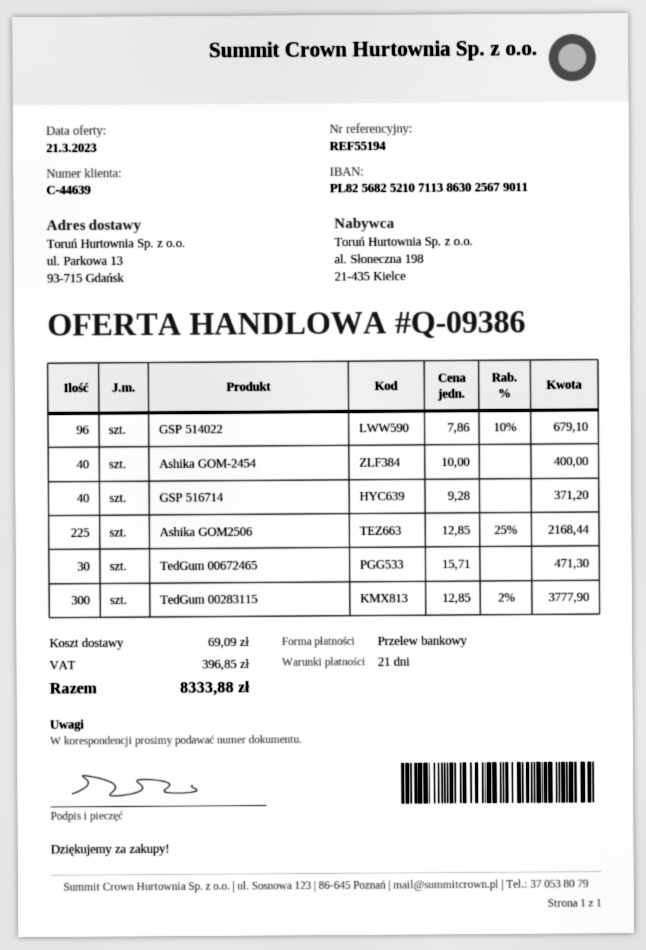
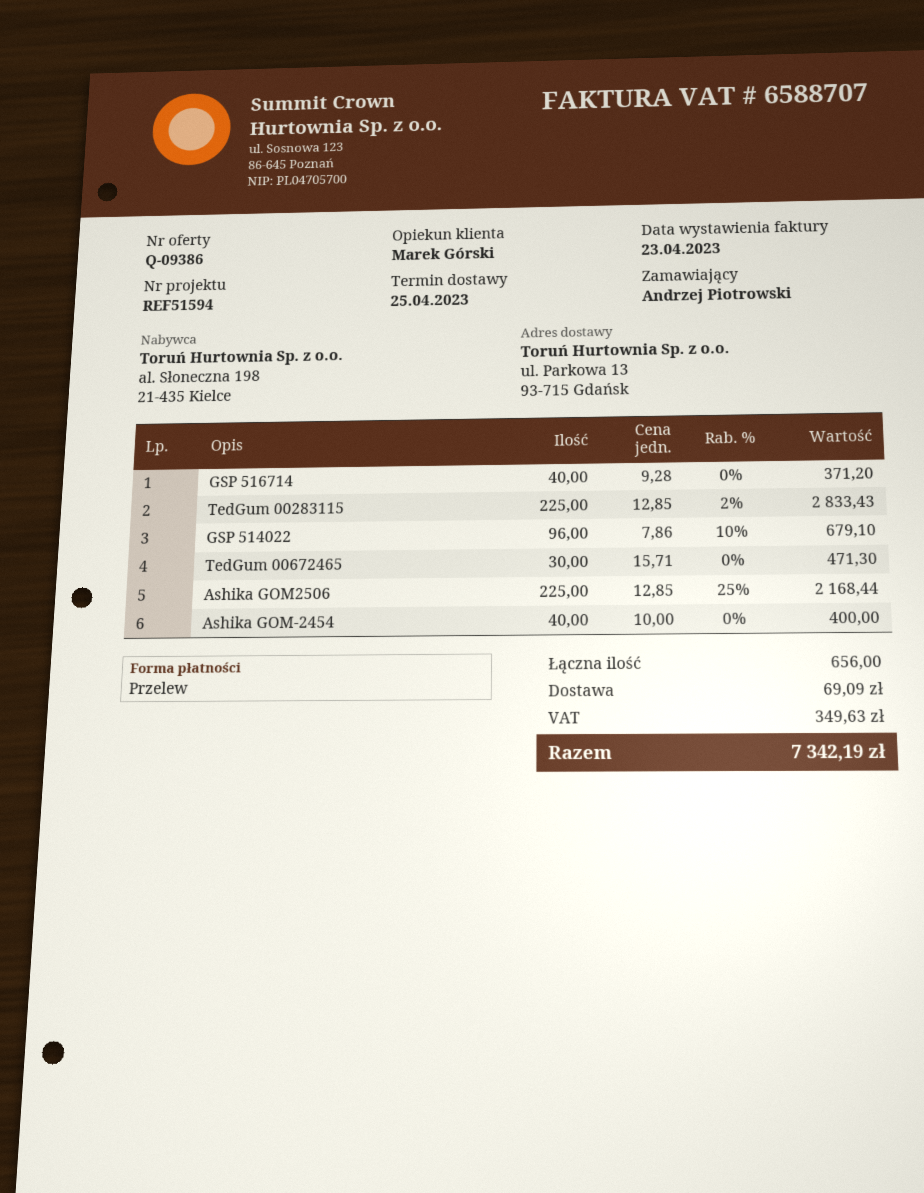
reference: REF55194 -> REF51594
TedGum 00283115: 300 x 12.85 - 2% = 3777.90 -> 225 x 12.85 - 2% = 2833.43
tax: 396.85 -> 349.63
total: 8333.88 -> 7342.19

